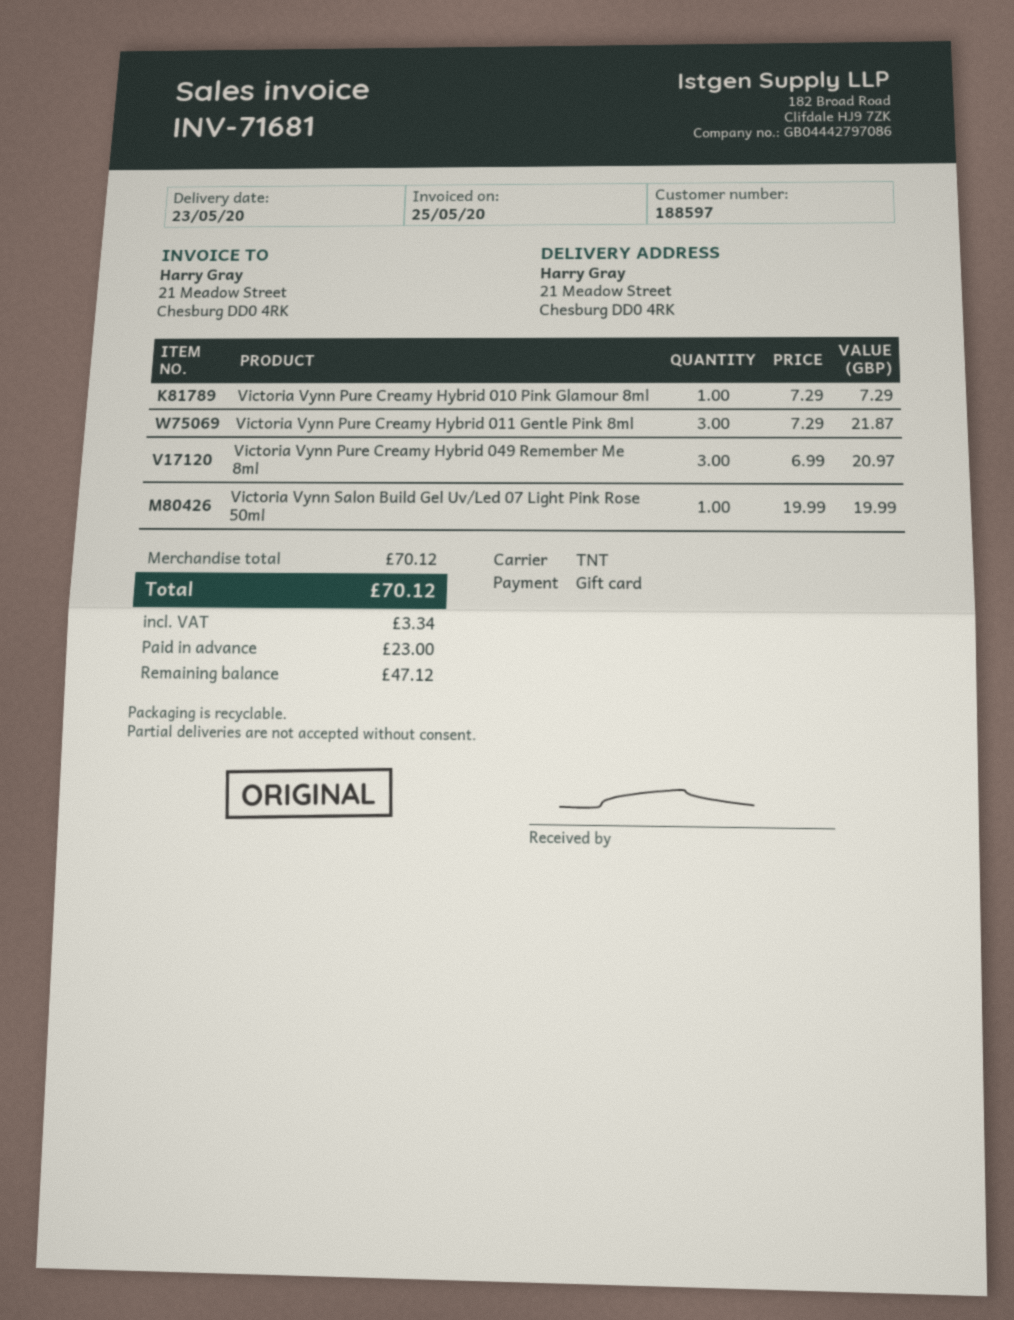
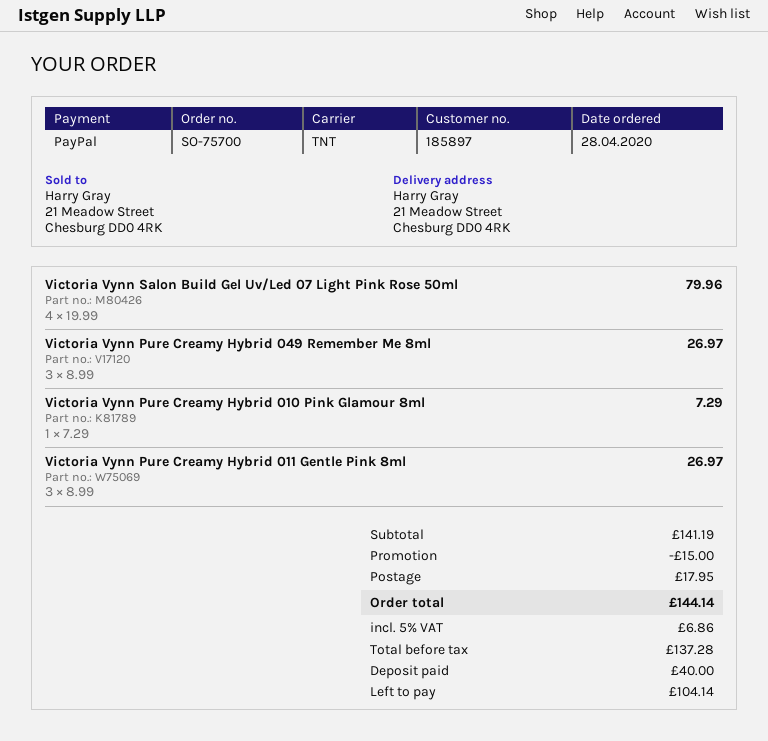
customer number: 188597 -> 185897
payment method: gift card -> PayPal
Victoria Vynn Pure Creamy Hybrid 011 Gentle Pink 8ml: 3 x 7.29 = 21.87 -> 3 x 8.99 = 26.97
Victoria Vynn Pure Creamy Hybrid 049 Remember Me 8ml: 3 x 6.99 = 20.97 -> 3 x 8.99 = 26.97
Victoria Vynn Salon Build Gel Uv/Led 07 Light Pink Rose 50ml: 1 x 19.99 = 19.99 -> 4 x 19.99 = 79.96
subtotal: 70.12 -> 141.19
discount: none -> 15.00
shipping: none -> 17.95
tax: 3.34 -> 6.86
total: 70.12 -> 144.14
deposit: 23.00 -> 40.00
balance: 47.12 -> 104.14

